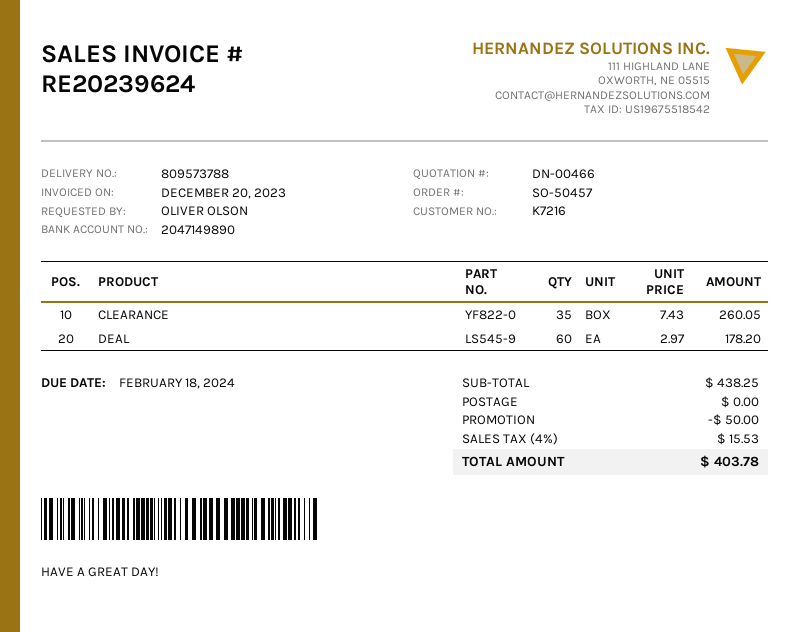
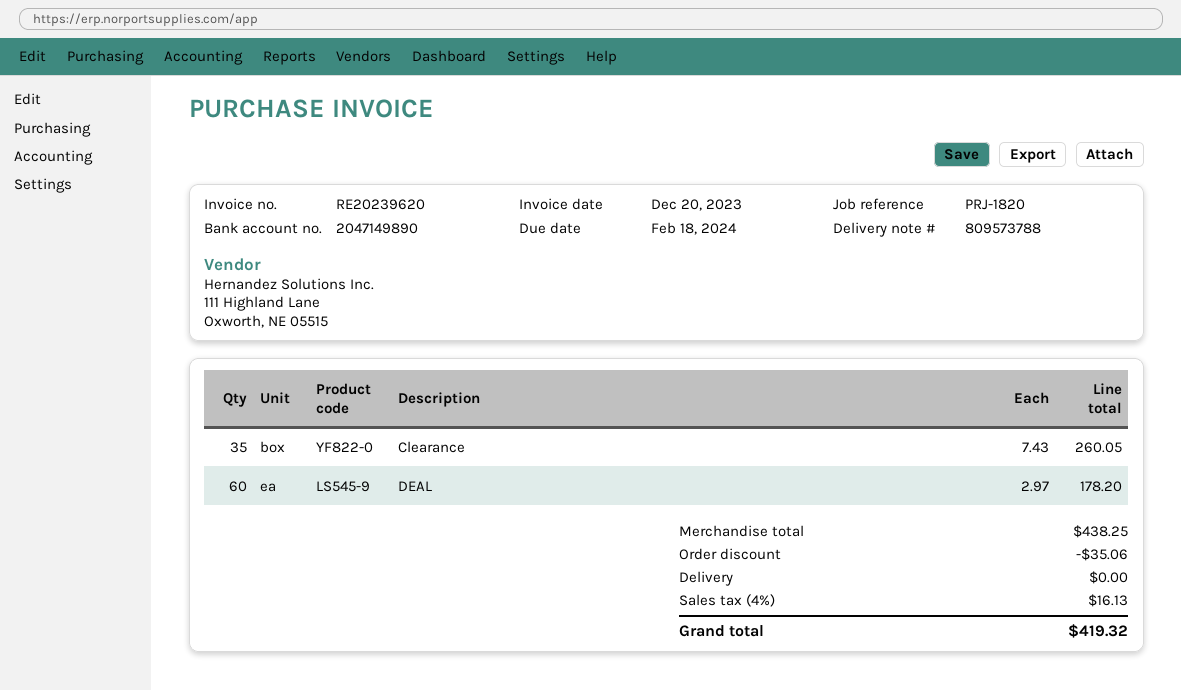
invoice number: RE20239624 -> RE20239620
discount: 50.00 -> 35.06
tax: 4% = 15.53 -> 4% = 16.13
total: 403.78 -> 419.32

